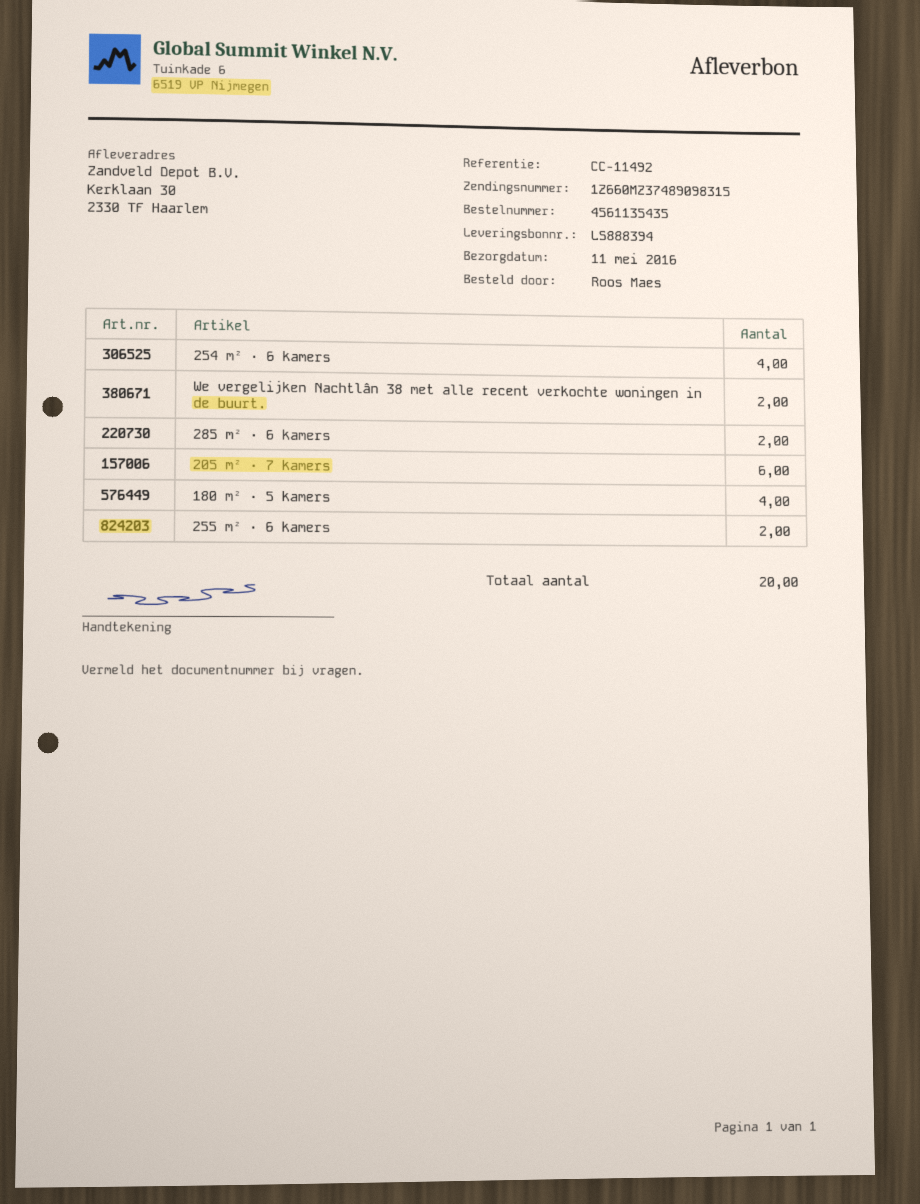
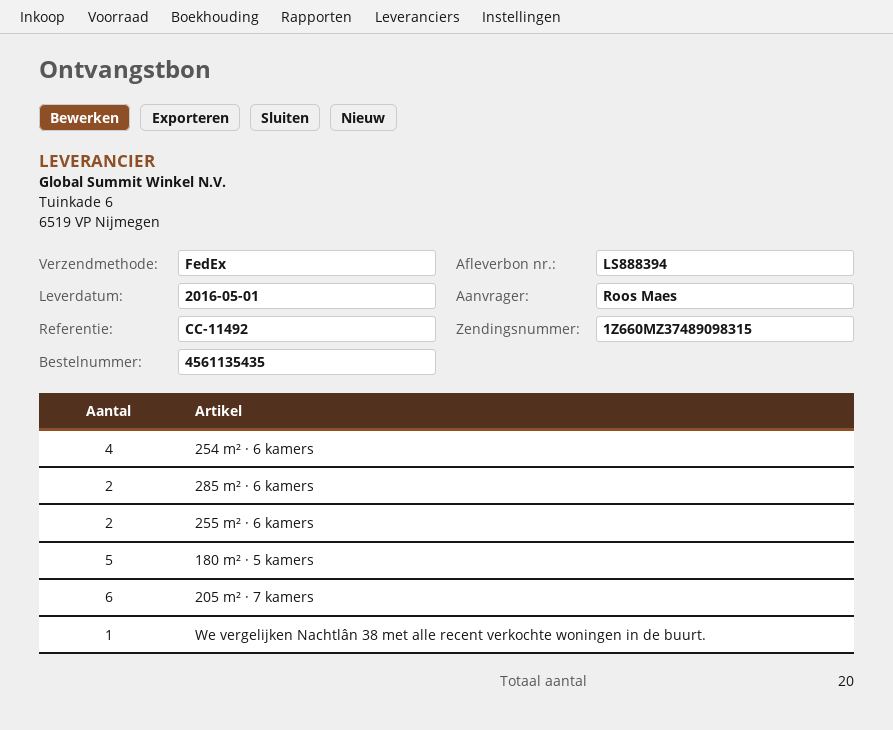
delivery date: 2016-05-11 -> 2016-05-01
We vergelijken Nachtlân 38 met alle recent verkochte woningen in de buurt.: 2 -> 1
180 m² · 5 kamers: 4 -> 5

